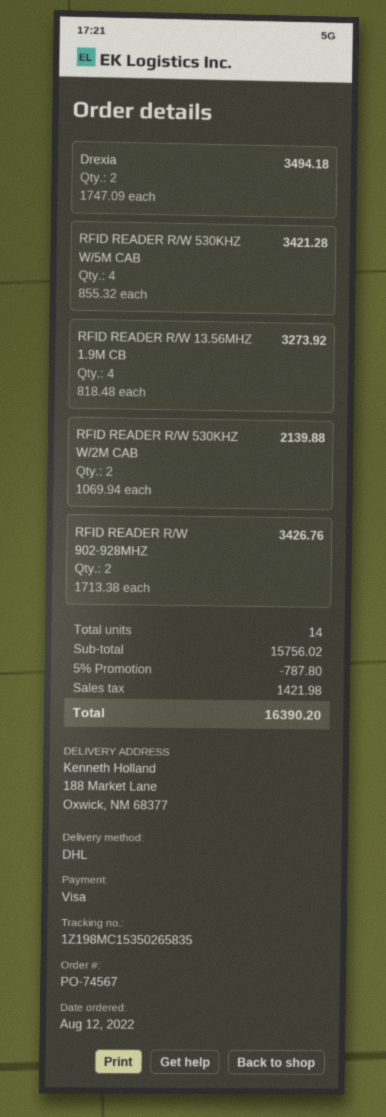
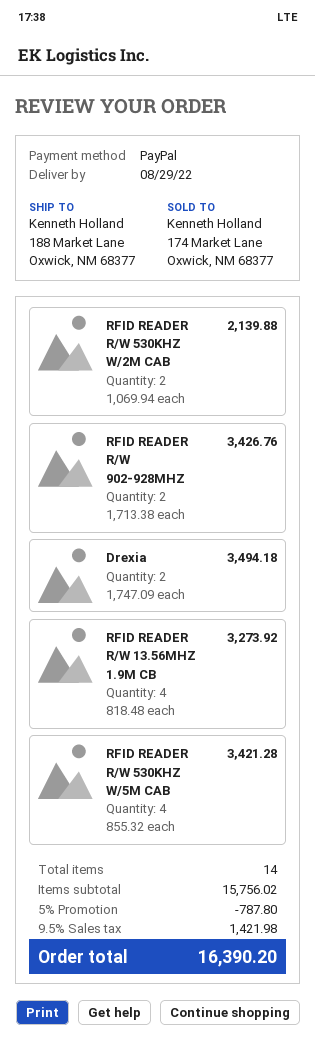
payment method: Visa -> PayPal

